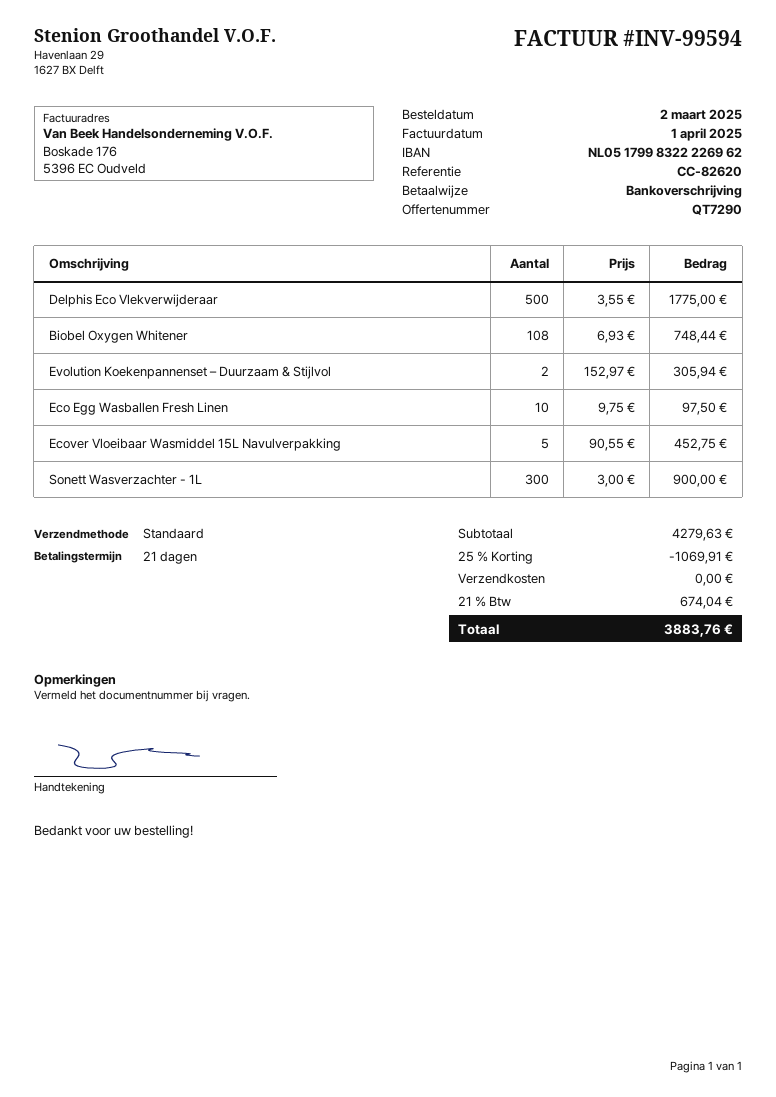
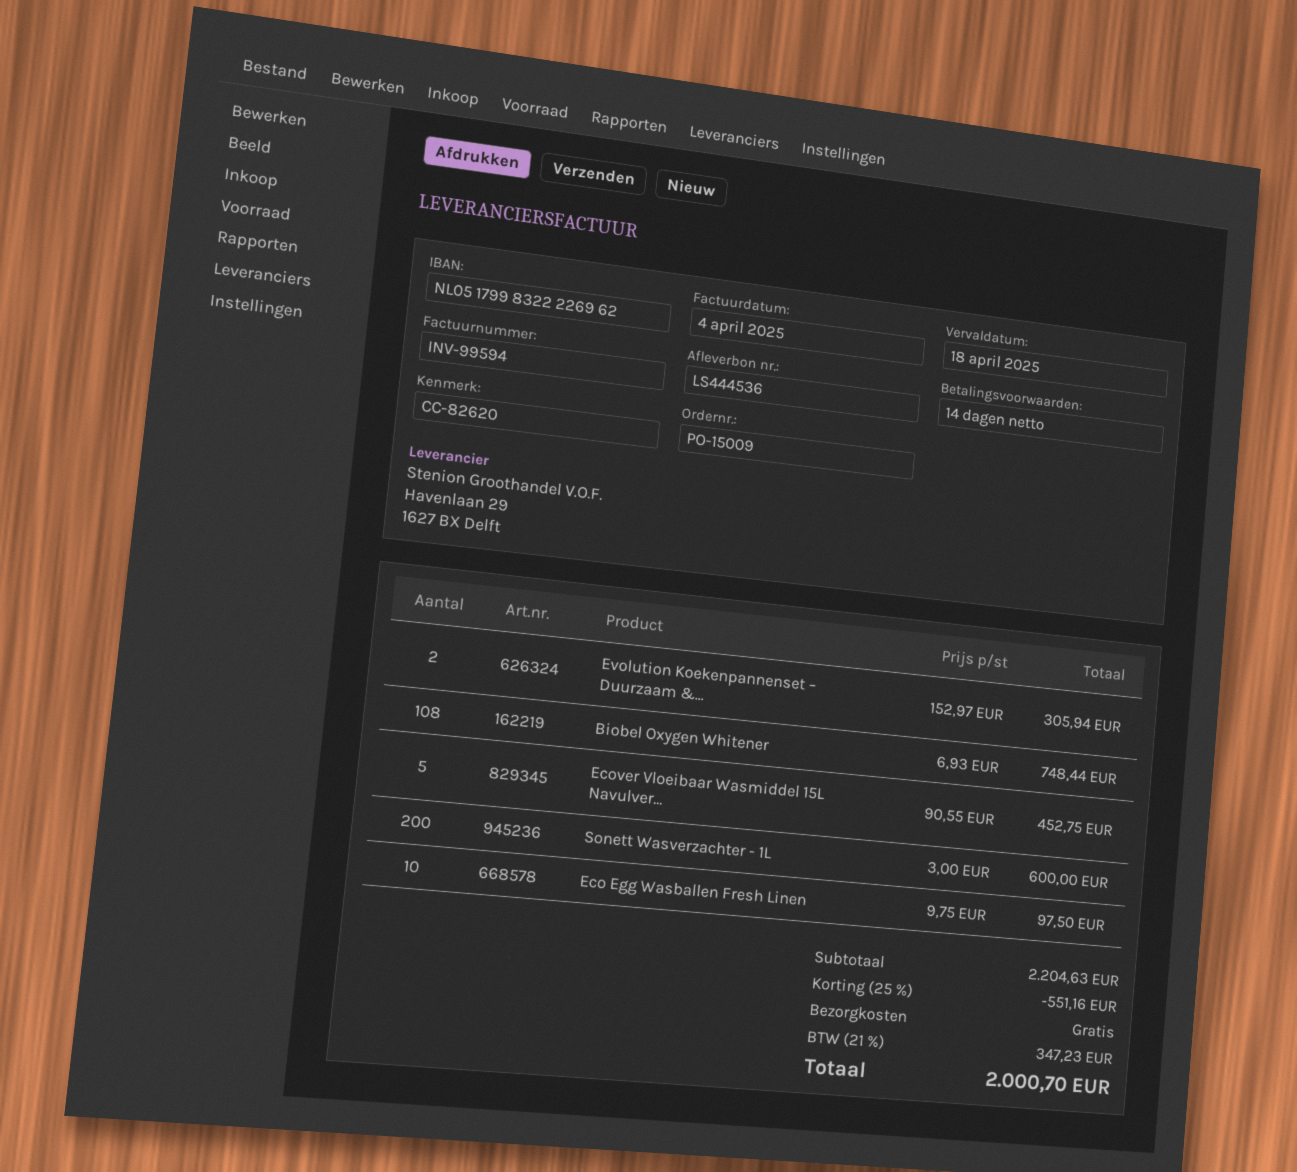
invoice date: 2025-04-01 -> 2025-04-04
payment terms: 21 days -> 14 days
Delphis Eco Vlekverwijderaar: 500 x 3.55 = 1775.00 -> none
Sonett Wasverzachter - 1L: 300 x 3.00 = 900.00 -> 200 x 3.00 = 600.00
subtotal: 4279.63 -> 2204.63
discount: 25% = 1069.91 -> 25% = 551.16
tax: 21% = 674.04 -> 21% = 347.23
total: 3883.76 -> 2000.70

